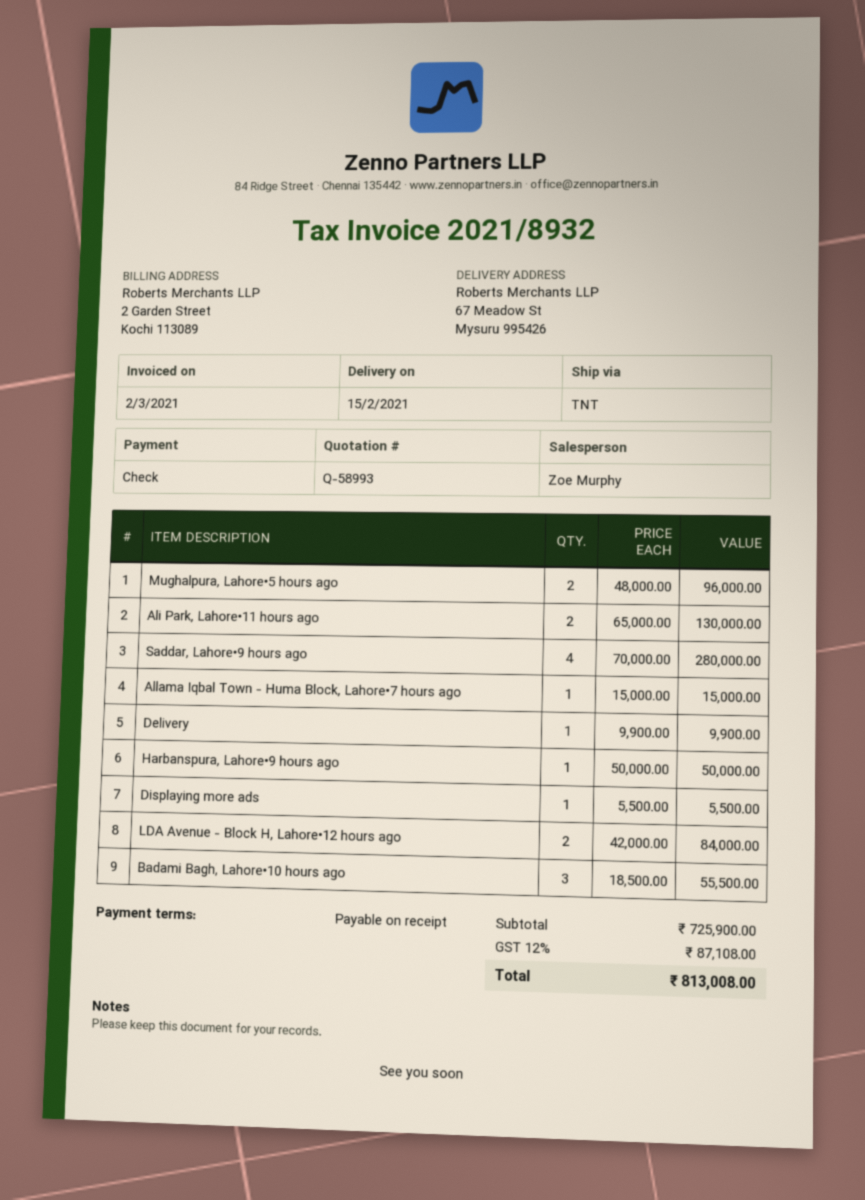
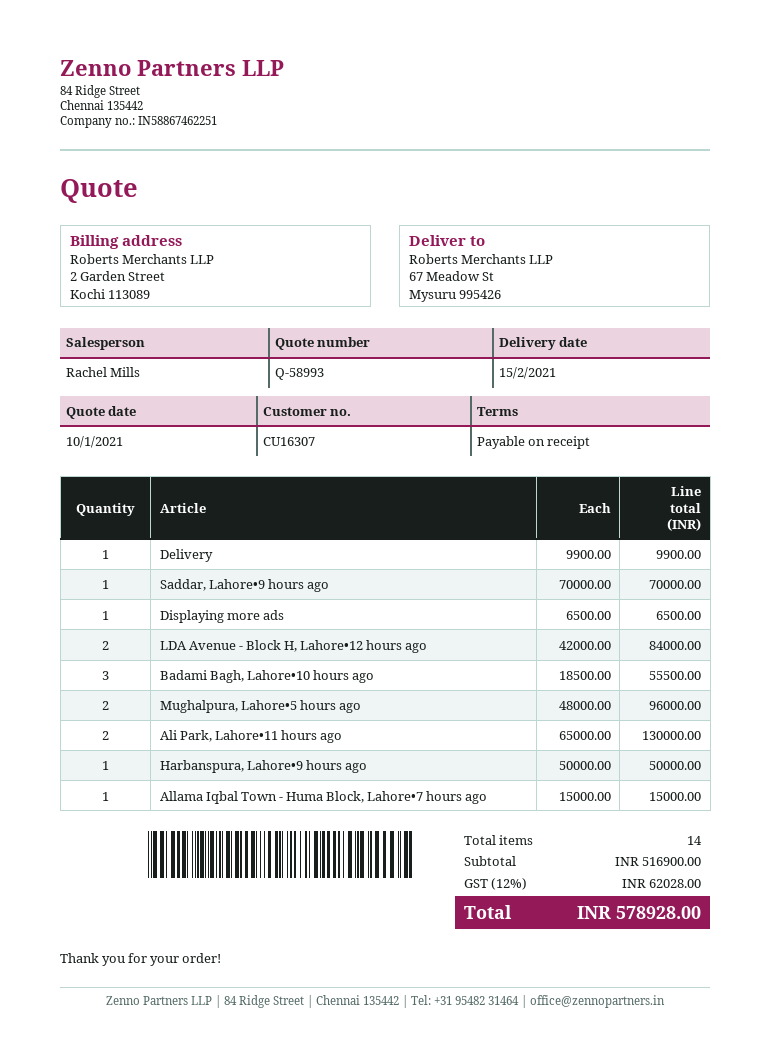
sales rep: Zoe Murphy -> Rachel Mills
Saddar, Lahore•9 hours ago: 4 x 70000.00 = 280000.00 -> 1 x 70000.00 = 70000.00
Displaying more ads: 1 x 5500.00 = 5500.00 -> 1 x 6500.00 = 6500.00
subtotal: 725900.00 -> 516900.00
tax: 12% = 87108.00 -> 12% = 62028.00
total: 813008.00 -> 578928.00

